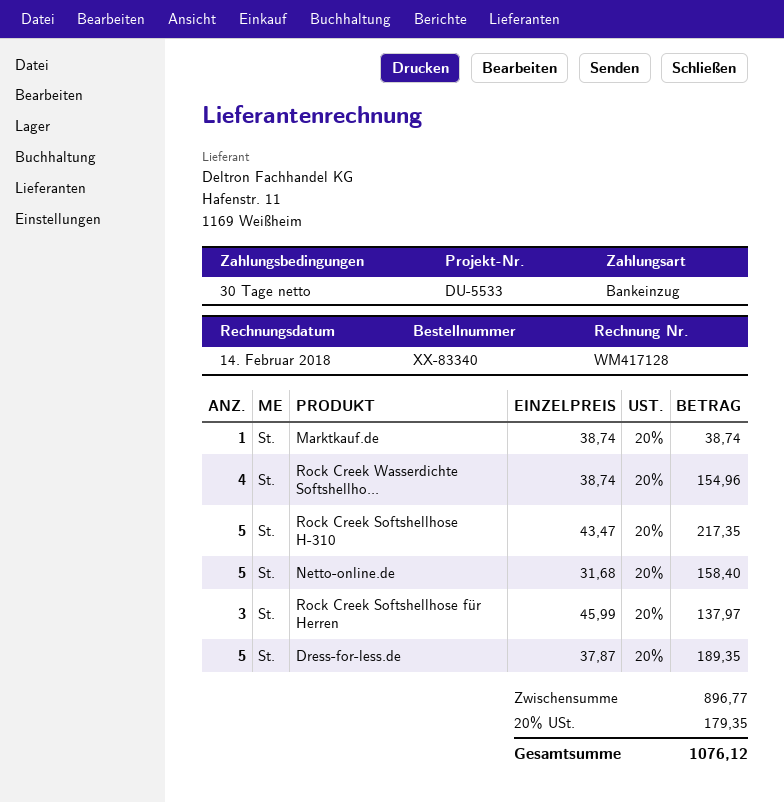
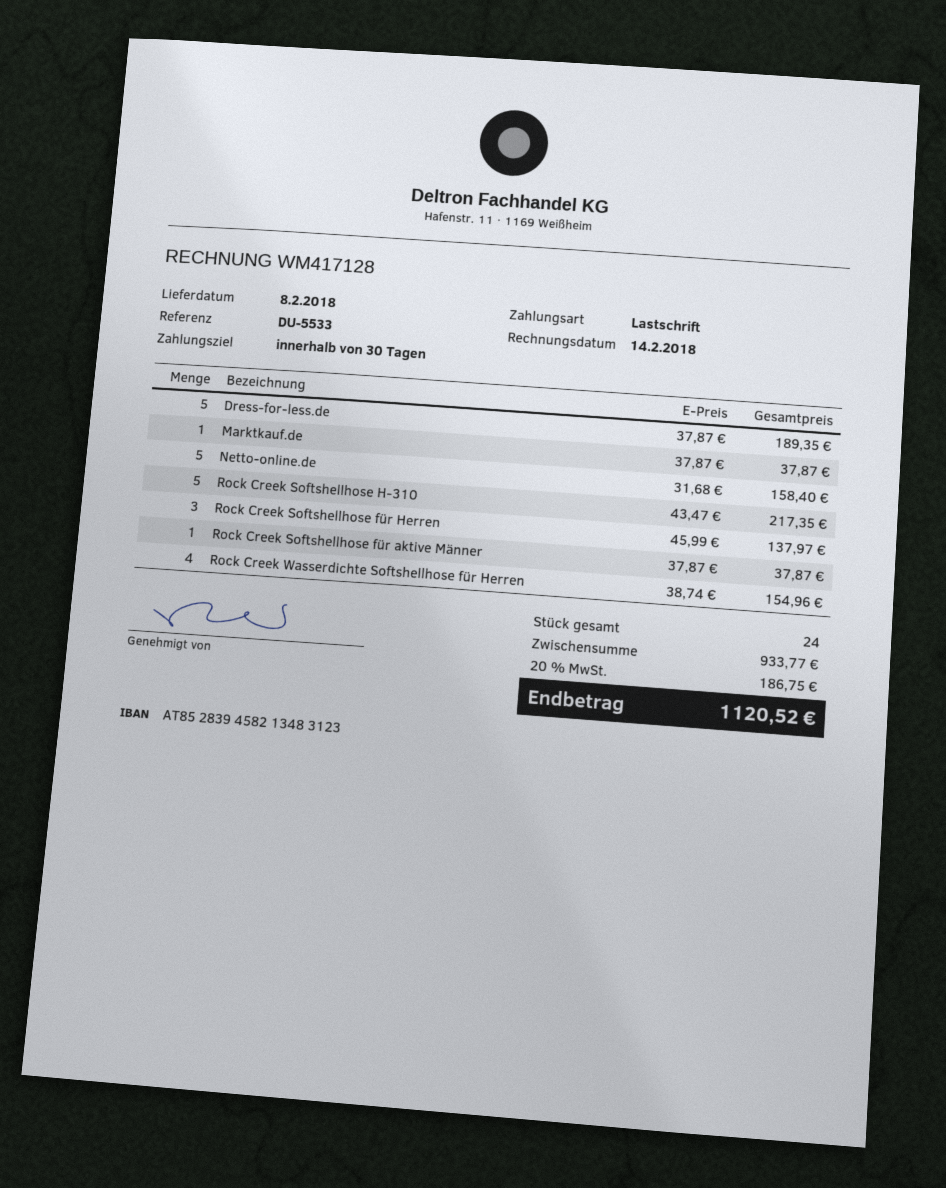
Marktkauf.de: 1 x 38.74 = 38.74 -> 1 x 37.87 = 37.87
Rock Creek Softshellhose für aktive Männer: none -> 1 x 37.87 = 37.87
subtotal: 896.77 -> 933.77
tax: 20% = 179.35 -> 20% = 186.75
total: 1076.12 -> 1120.52

